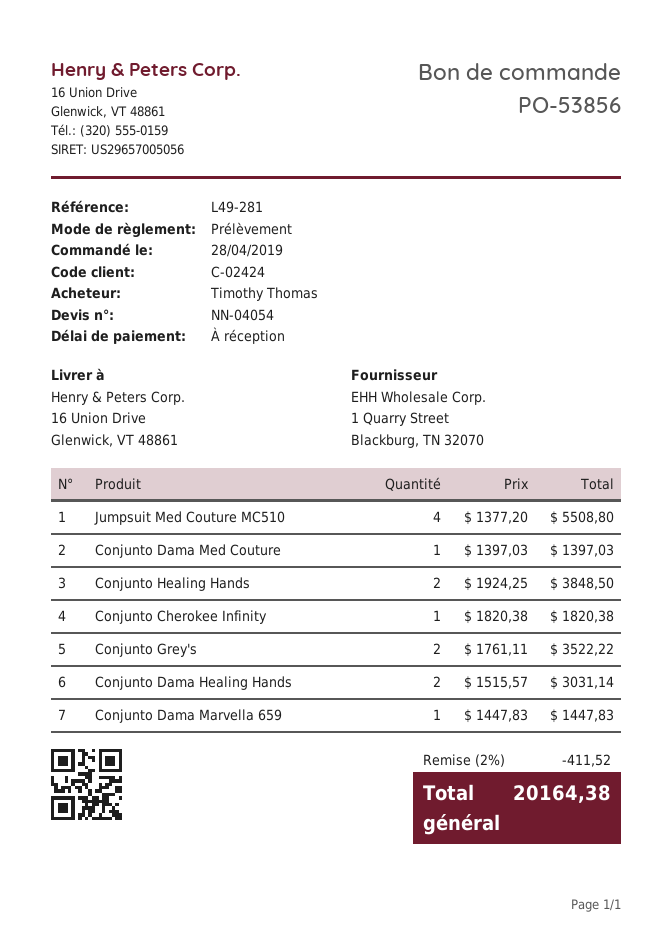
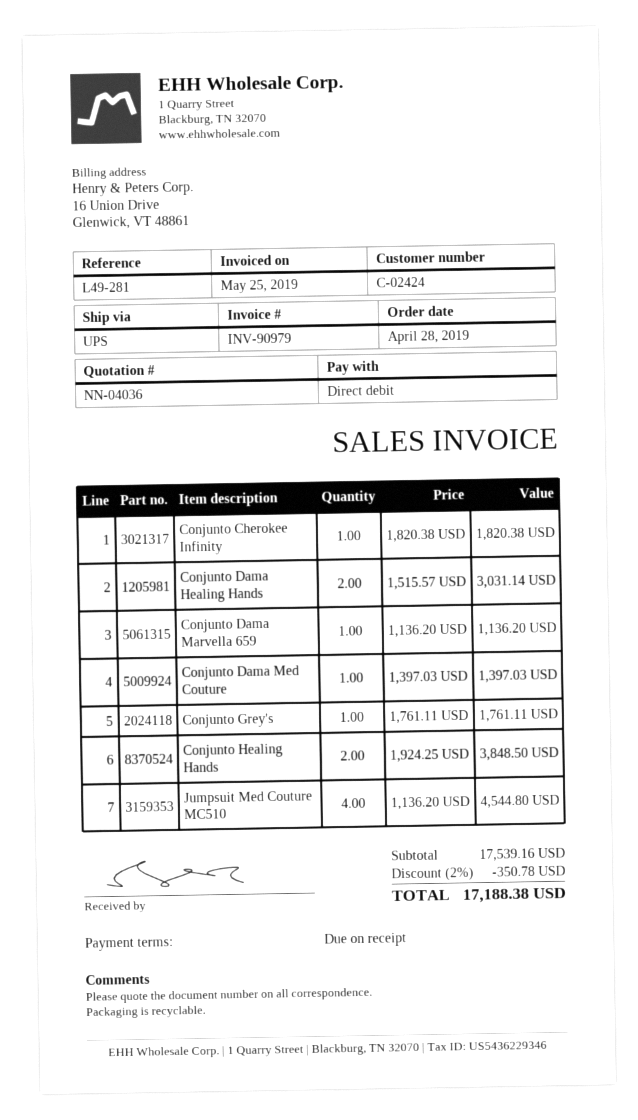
quote number: NN-04054 -> NN-04036
Jumpsuit Med Couture MC510: 4 x 1377.20 = 5508.80 -> 4 x 1136.20 = 4544.80
Conjunto Grey's: 2 x 1761.11 = 3522.22 -> 1 x 1761.11 = 1761.11
Conjunto Dama Marvella 659: 1 x 1447.83 = 1447.83 -> 1 x 1136.20 = 1136.20
discount: 2% = 411.52 -> 2% = 350.78
total: 20164.38 -> 17188.38

